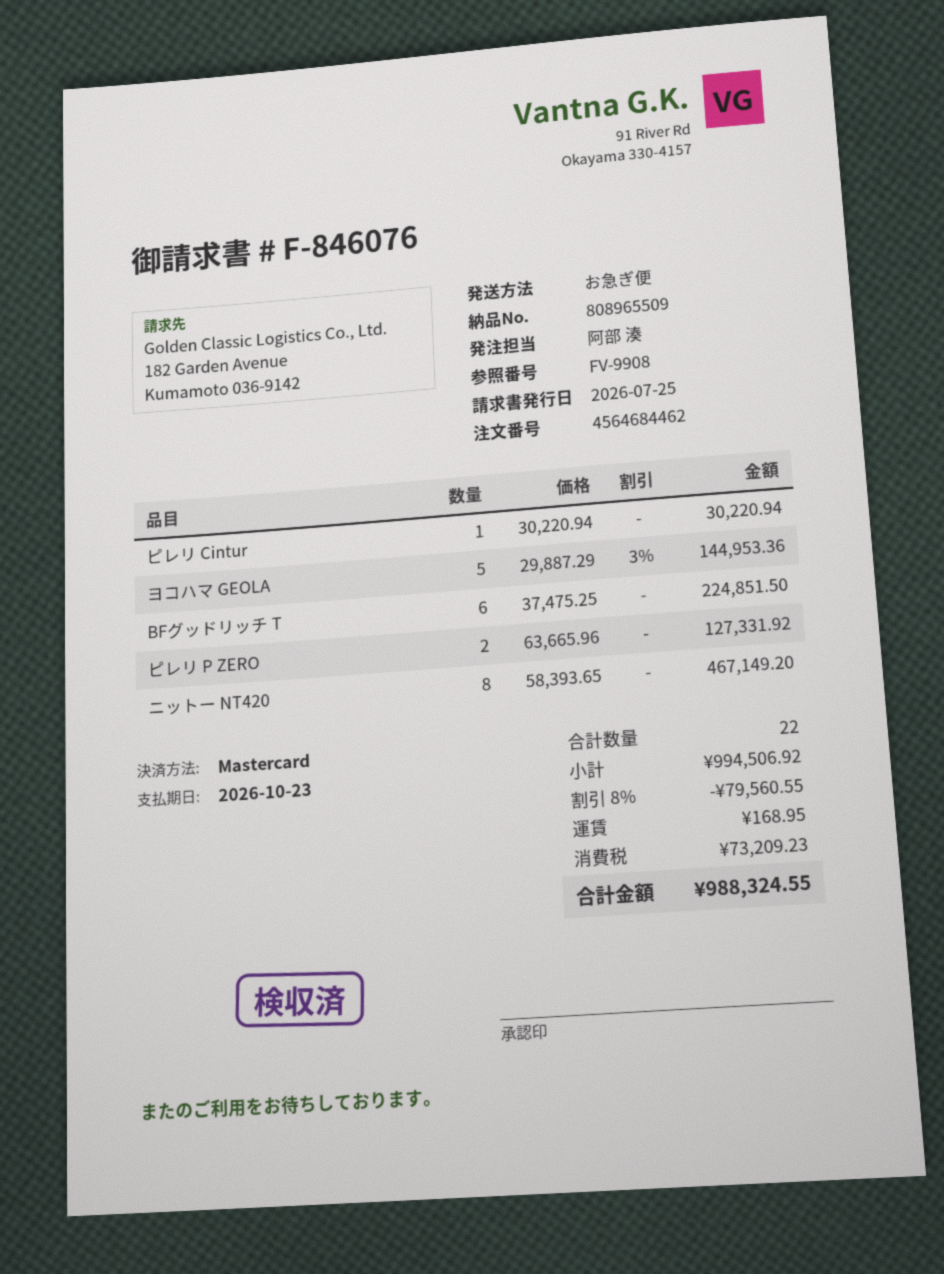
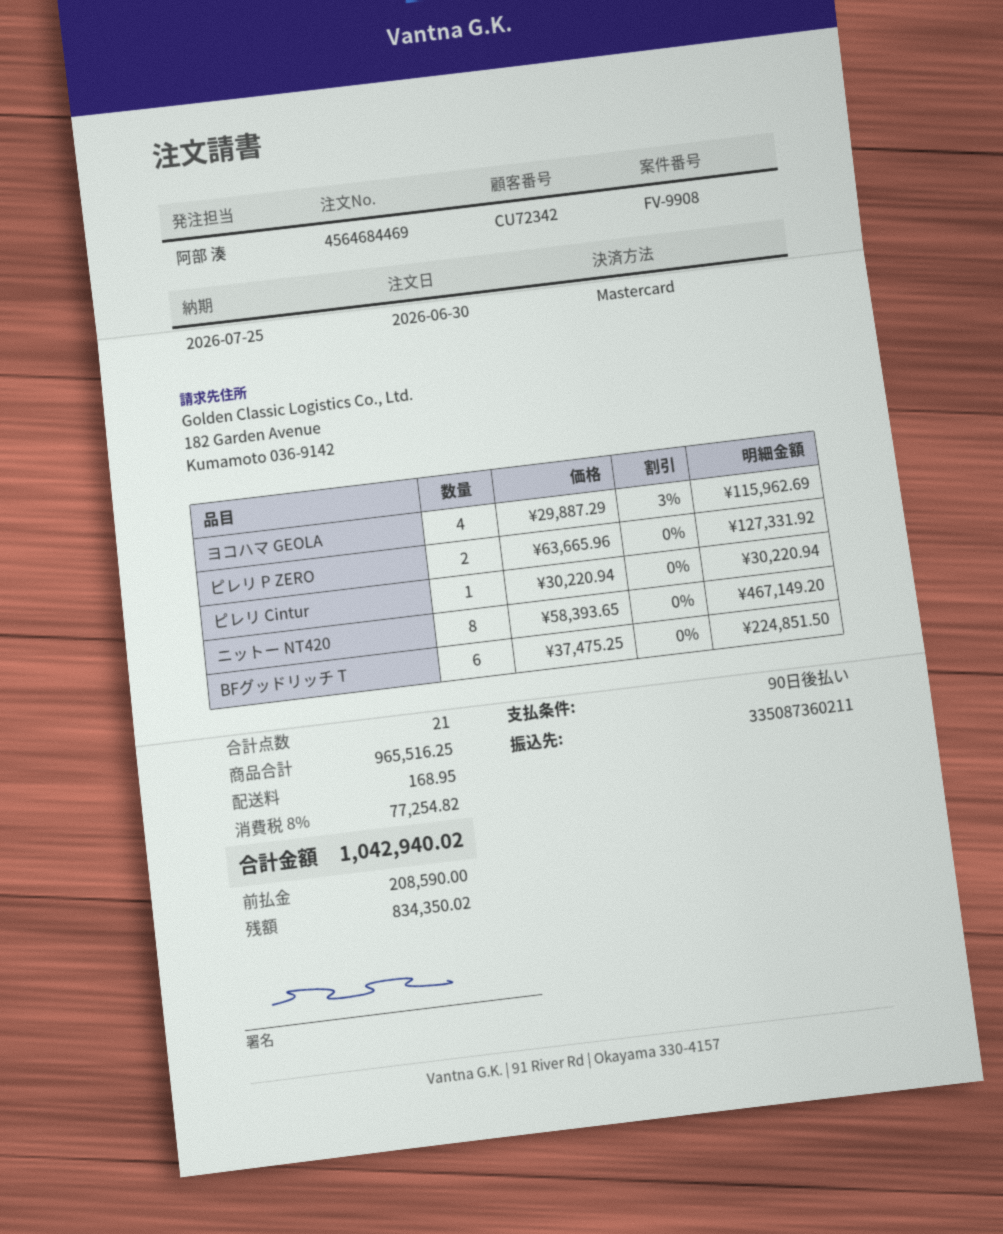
order number: 4564684462 -> 4564684469
ヨコハマ GEOLA: 5 x 29887.29 - 3% = 144953.36 -> 4 x 29887.29 - 3% = 115962.69
total quantity: 22 -> 21
subtotal: 994506.92 -> 965516.25
discount: 8% = 79560.55 -> none
tax: 73209.23 -> 77254.82
total: 988324.55 -> 1042940.02

